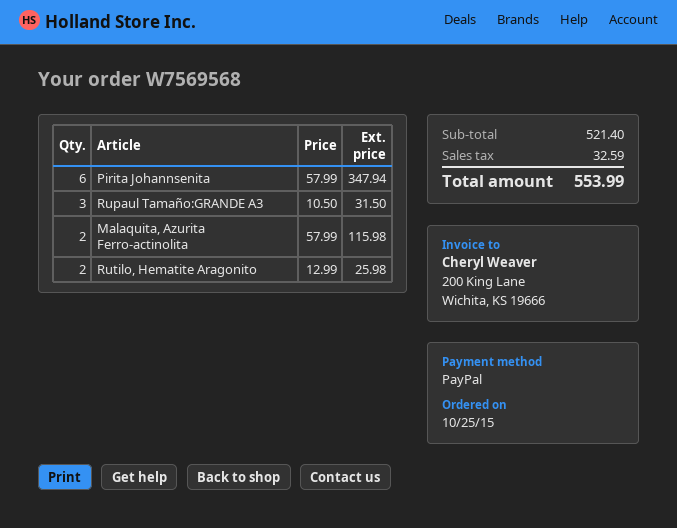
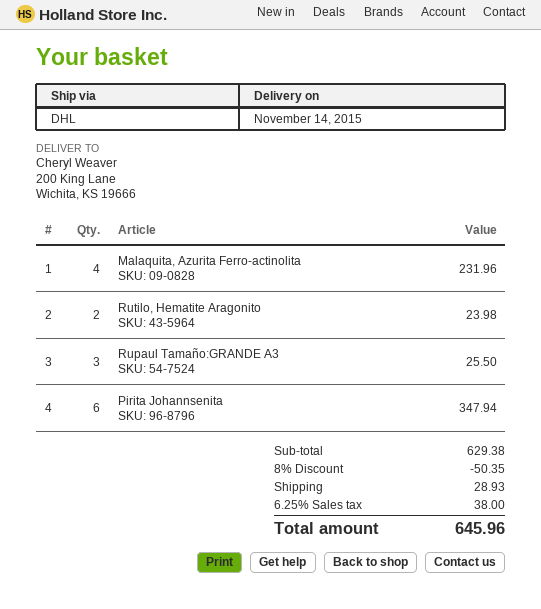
Rupaul Tamaño:GRANDE A3: 3 for 31.50 -> 3 for 25.50
Malaquita, Azurita Ferro-actinolita: 2 for 115.98 -> 4 for 231.96
Rutilo, Hematite Aragonito: 2 for 25.98 -> 2 for 23.98
subtotal: 521.40 -> 629.38
discount: none -> 8% = 50.35
shipping: none -> 28.93
tax: 32.59 -> 38.00
total: 553.99 -> 645.96

